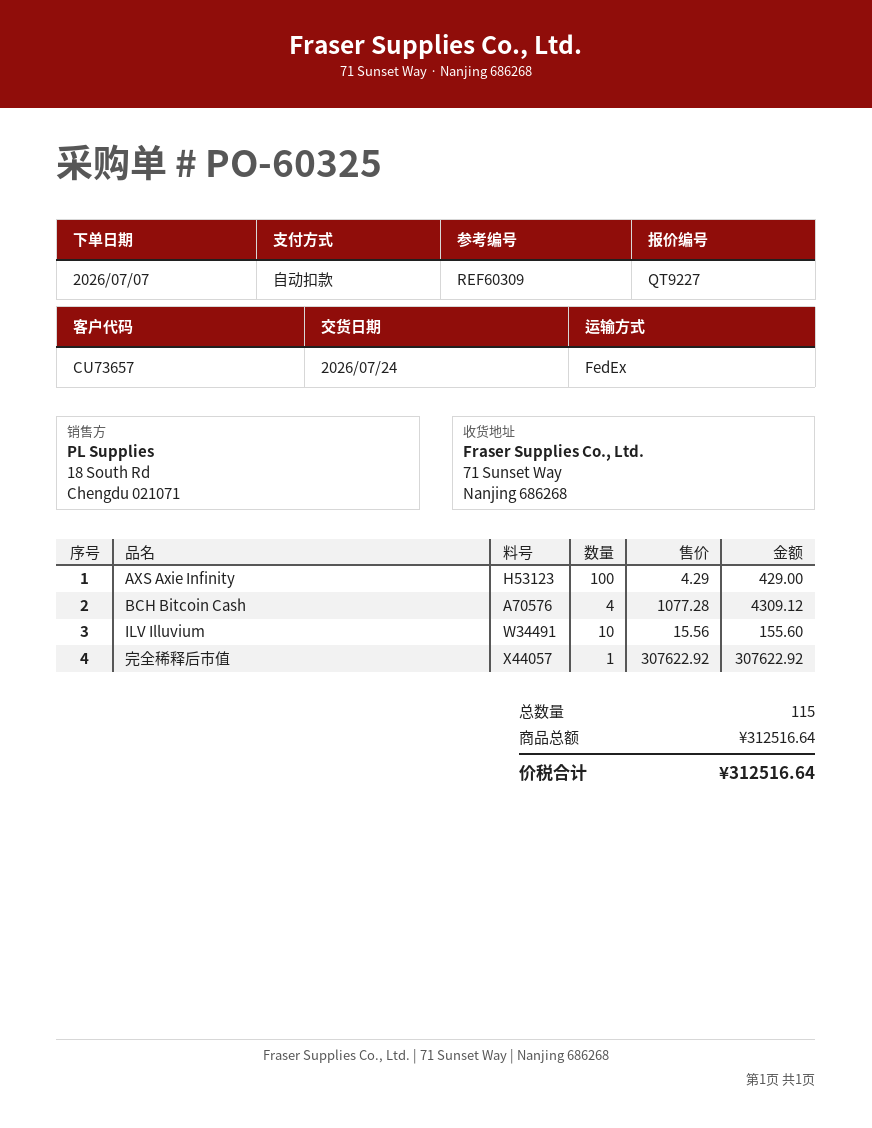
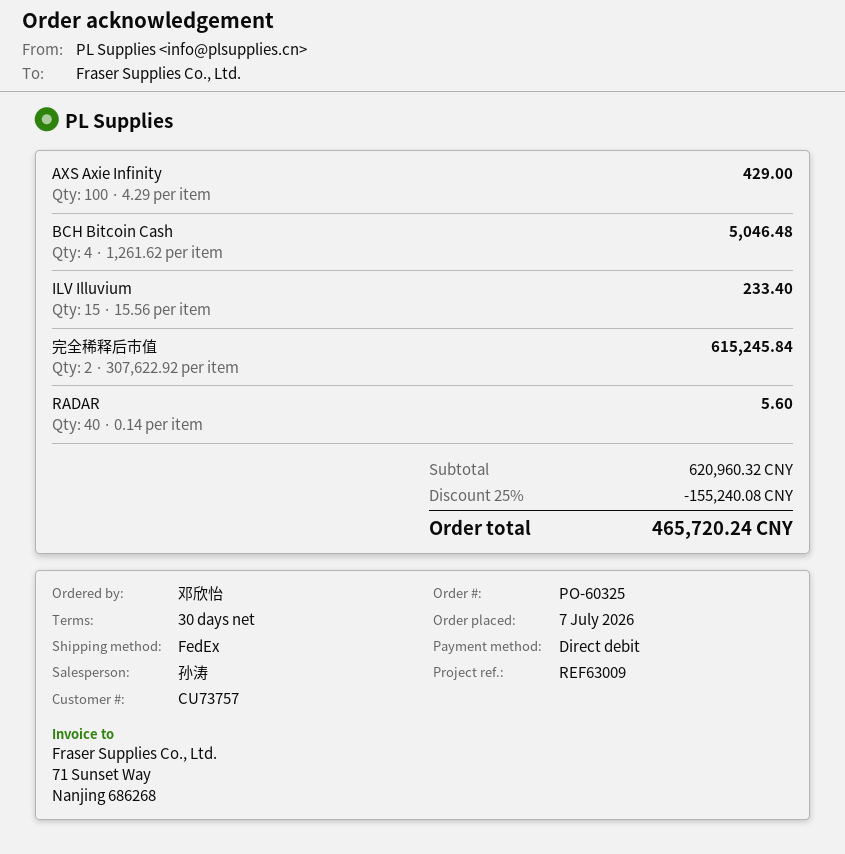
customer number: CU73657 -> CU73757
reference: REF60309 -> REF63009
BCH Bitcoin Cash: 4 x 1077.28 = 4309.12 -> 4 x 1261.62 = 5046.48
ILV Illuvium: 10 x 15.56 = 155.60 -> 15 x 15.56 = 233.40
完全稀释后市值: 1 x 307622.92 = 307622.92 -> 2 x 307622.92 = 615245.84
RADAR: none -> 40 x 0.14 = 5.60
subtotal: 312516.64 -> 620960.32
discount: none -> 25% = 155240.08
total: 312516.64 -> 465720.24

